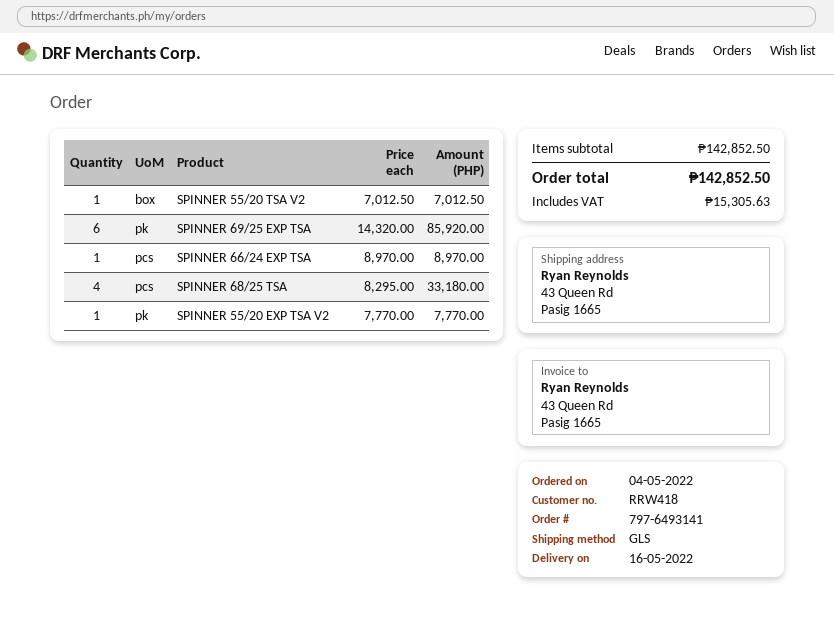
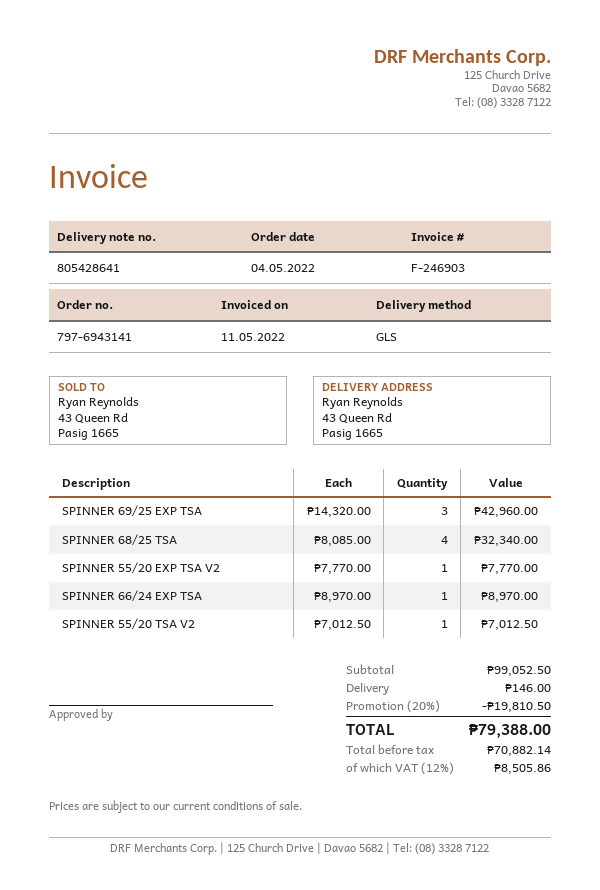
order number: 797-6493141 -> 797-6943141
SPINNER 69/25 EXP TSA: 6 x 14320.00 = 85920.00 -> 3 x 14320.00 = 42960.00
SPINNER 68/25 TSA: 4 x 8295.00 = 33180.00 -> 4 x 8085.00 = 32340.00
subtotal: 142852.50 -> 99052.50
discount: none -> 20% = 19810.50
shipping: none -> 146.00
tax: 15305.63 -> 8505.86
total: 142852.50 -> 79388.00

